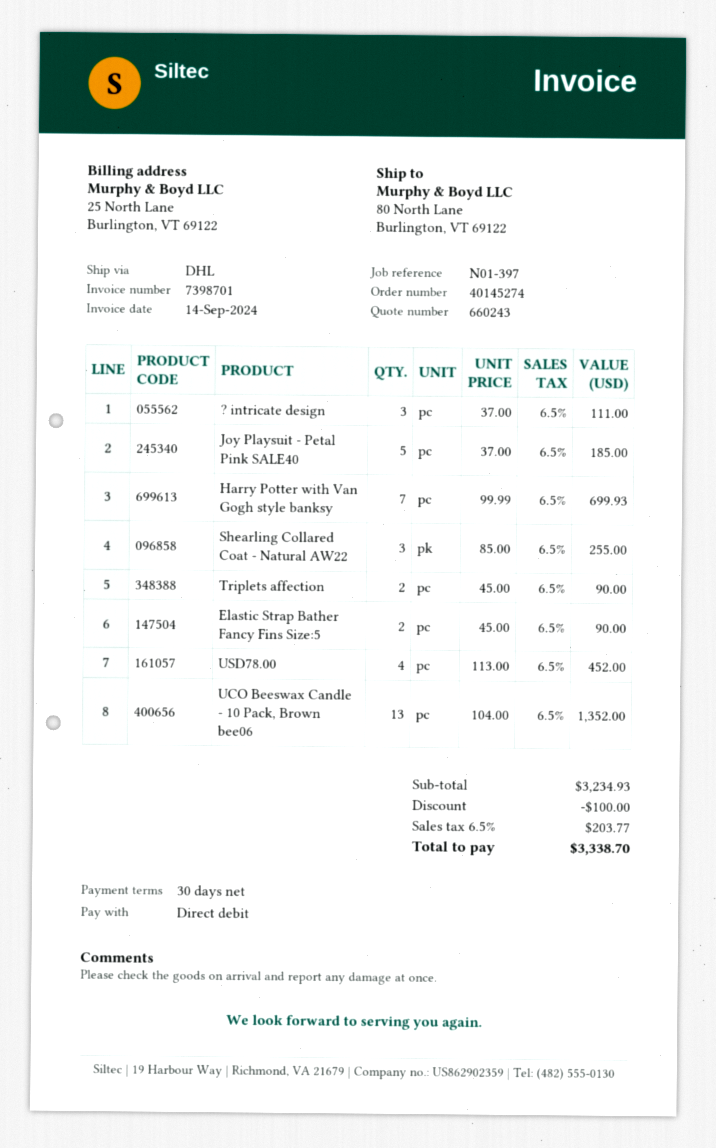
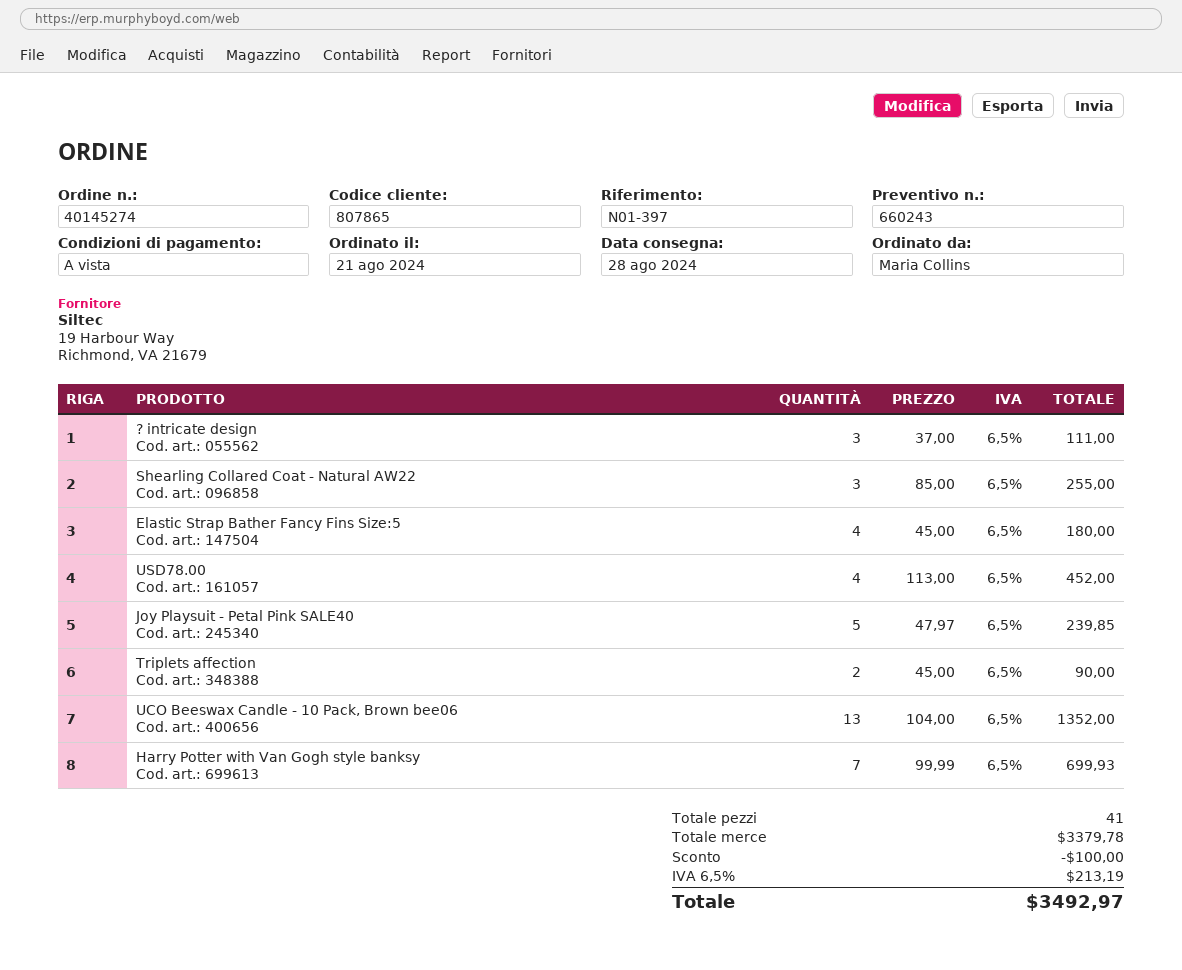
payment terms: 30 days -> on receipt
Joy Playsuit - Petal Pink SALE40: 5 x 37.00 = 185.00 -> 5 x 47.97 = 239.85
Elastic Strap Bather Fancy Fins Size:5: 2 x 45.00 = 90.00 -> 4 x 45.00 = 180.00
subtotal: 3234.93 -> 3379.78
tax: 6.5% = 203.77 -> 6.5% = 213.19
total: 3338.70 -> 3492.97

